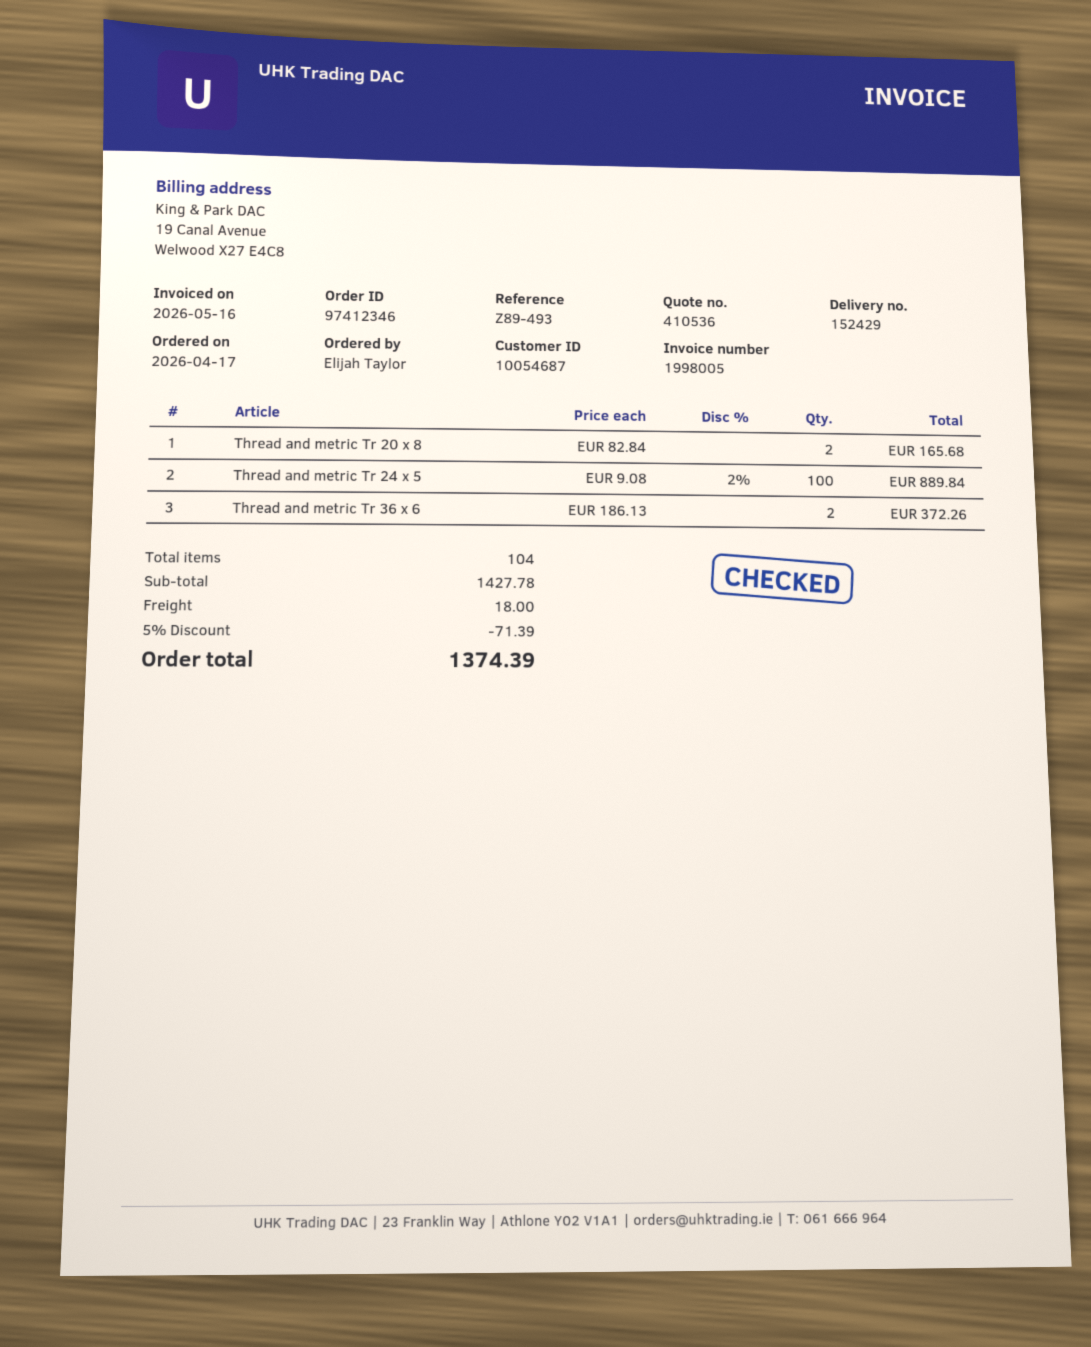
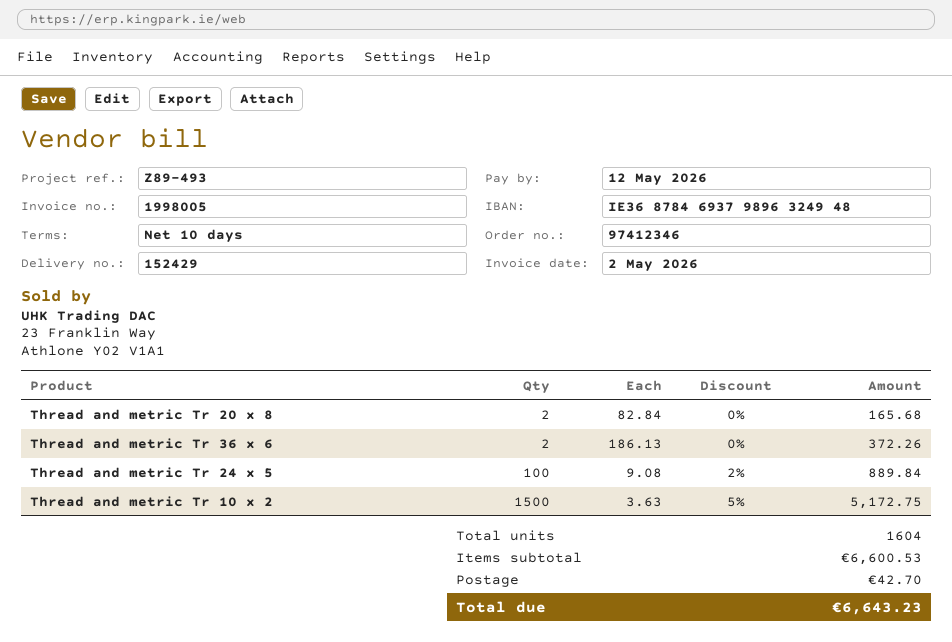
invoice date: 2026-05-16 -> 2026-05-02
Thread and metric Tr 10 x 2: none -> 1500 x 3.63 - 5% = 5172.75
total quantity: 104 -> 1604
subtotal: 1427.78 -> 6600.53
discount: 5% = 71.39 -> none
shipping: 18.00 -> 42.70
total: 1374.39 -> 6643.23

